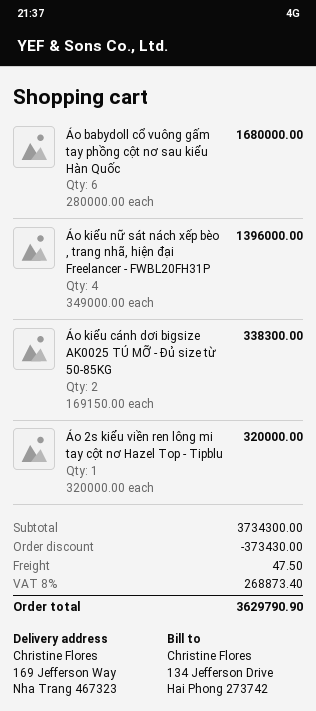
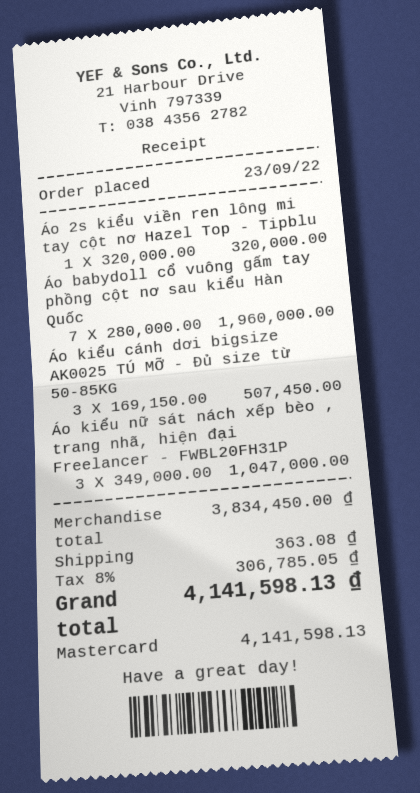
Áo babydoll cổ vuông gấm tay phồng cột nơ sau kiểu Hàn Quốc: 6 x 280000.00 = 1680000.00 -> 7 x 280000.00 = 1960000.00
Áo kiểu nữ sát nách xếp bèo , trang nhã, hiện đại Freelancer - FWBL20FH31P: 4 x 349000.00 = 1396000.00 -> 3 x 349000.00 = 1047000.00
Áo kiểu cánh dơi bigsize AK0025 TÚ MỠ - Đủ size từ 50-85KG: 2 x 169150.00 = 338300.00 -> 3 x 169150.00 = 507450.00
subtotal: 3734300.00 -> 3834450.00
discount: 373430.00 -> none
shipping: 47.50 -> 363.08
tax: 8% = 268873.40 -> 8% = 306785.05
total: 3629790.90 -> 4141598.13

